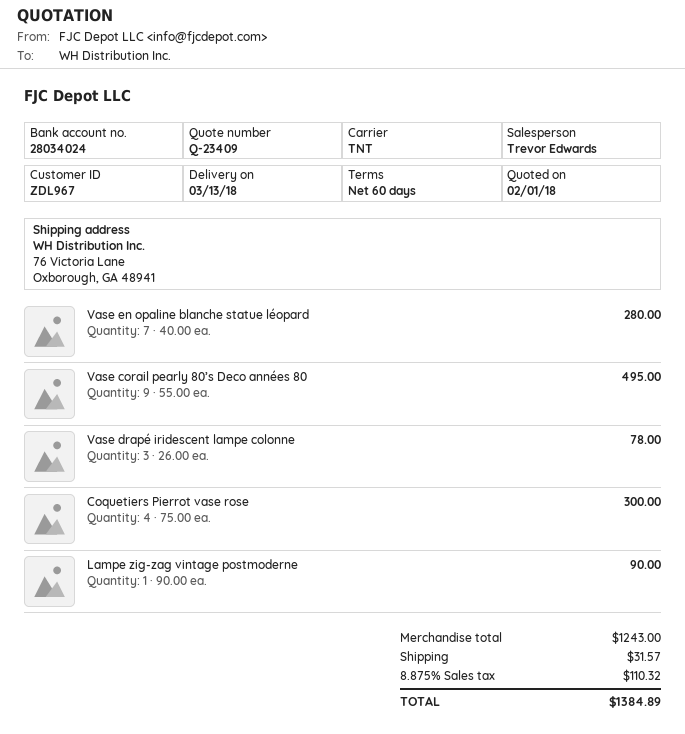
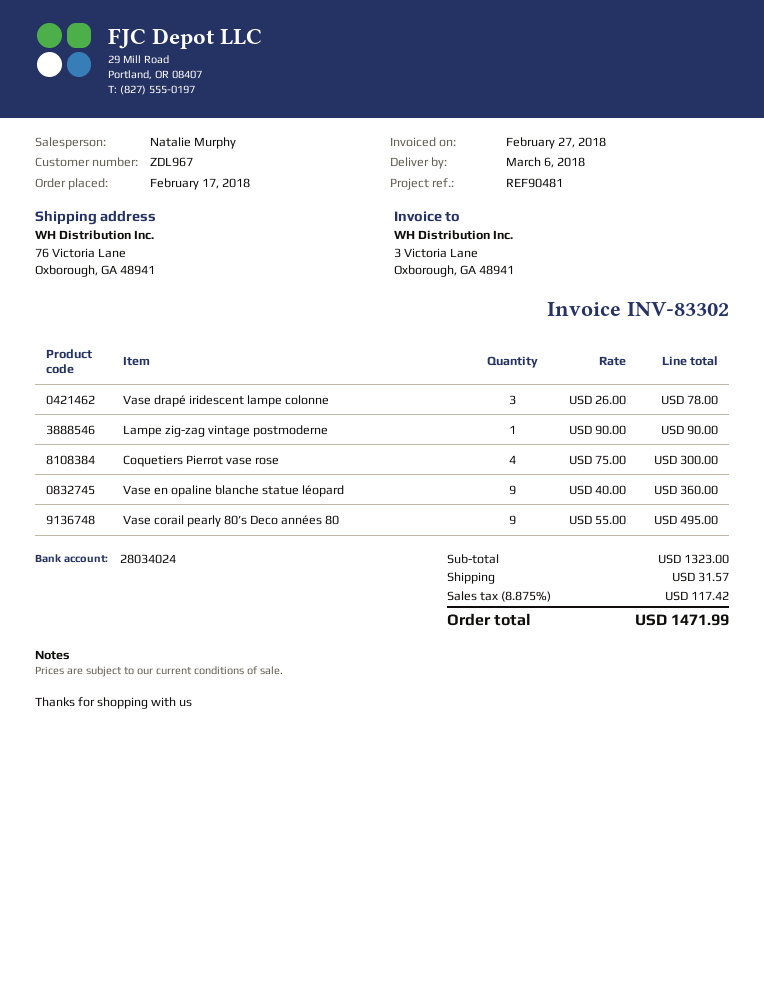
delivery date: 2018-03-13 -> 2018-03-06
sales rep: Trevor Edwards -> Natalie Murphy
Vase en opaline blanche statue léopard: 7 x 40.00 = 280.00 -> 9 x 40.00 = 360.00
subtotal: 1243.00 -> 1323.00
tax: 8.875% = 110.32 -> 8.875% = 117.42
total: 1384.89 -> 1471.99

